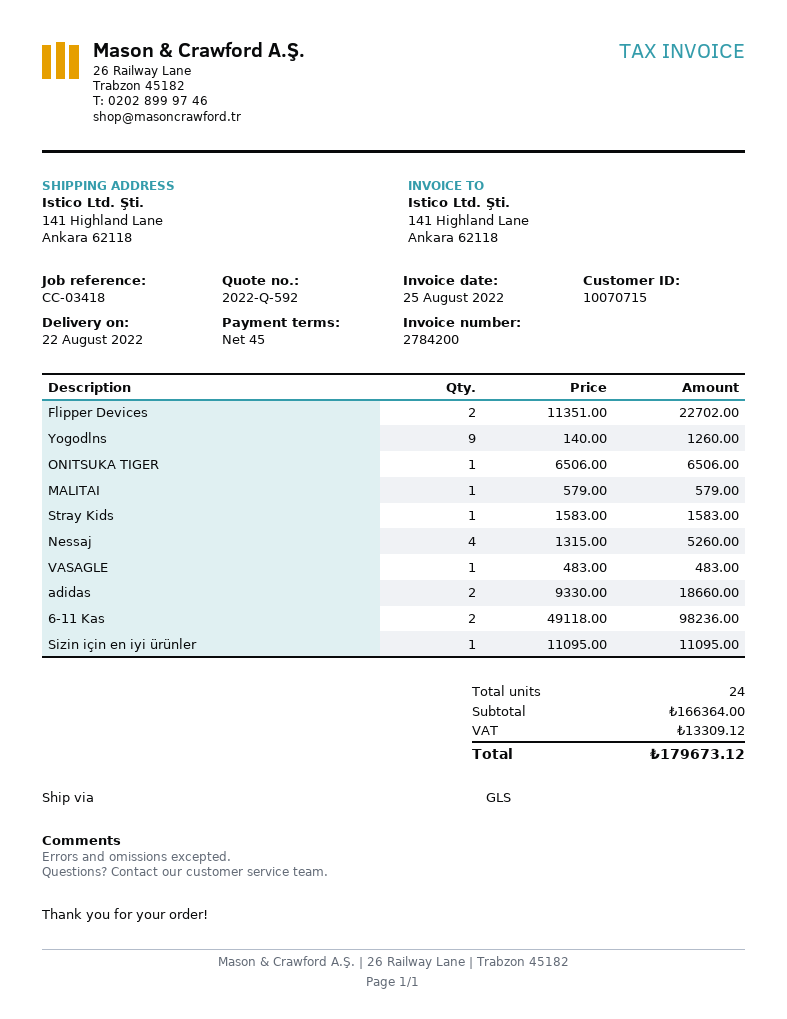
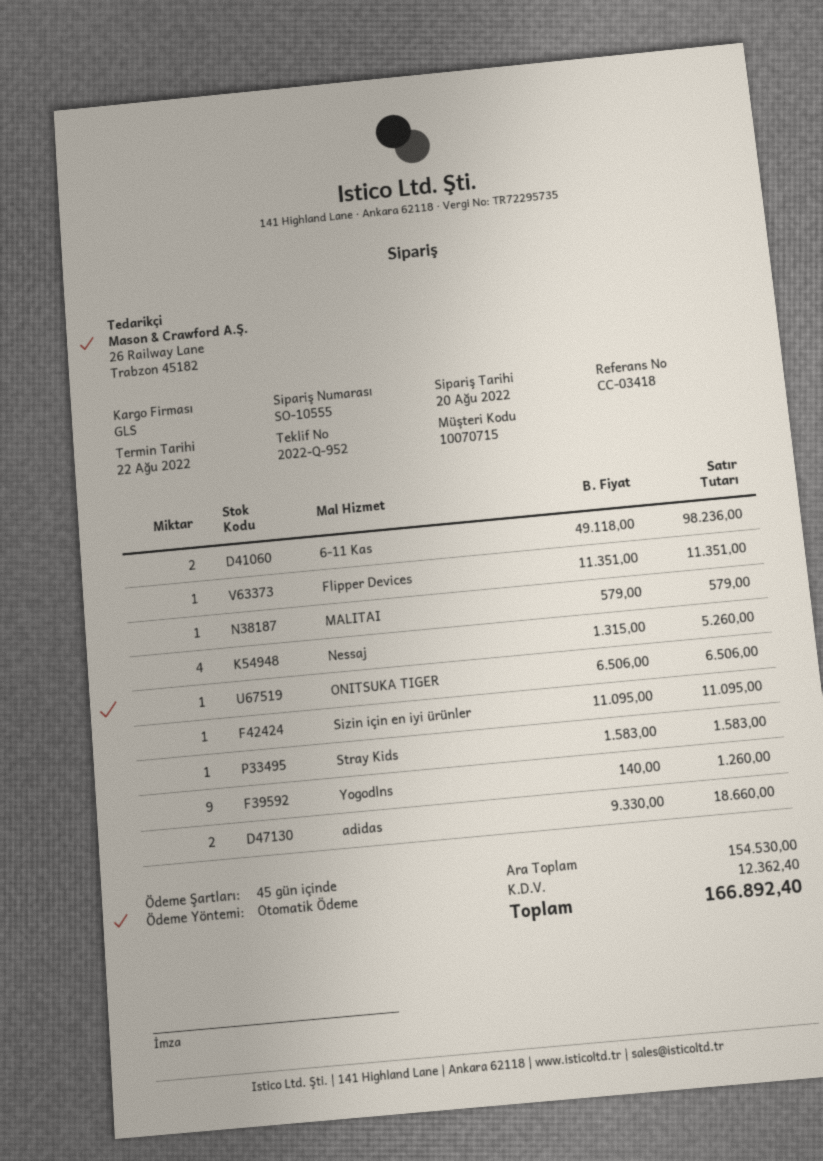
quote number: 2022-Q-592 -> 2022-Q-952
Flipper Devices: 2 x 11351.00 = 22702.00 -> 1 x 11351.00 = 11351.00
VASAGLE: 1 x 483.00 = 483.00 -> none
subtotal: 166364.00 -> 154530.00
tax: 13309.12 -> 12362.40
total: 179673.12 -> 166892.40

